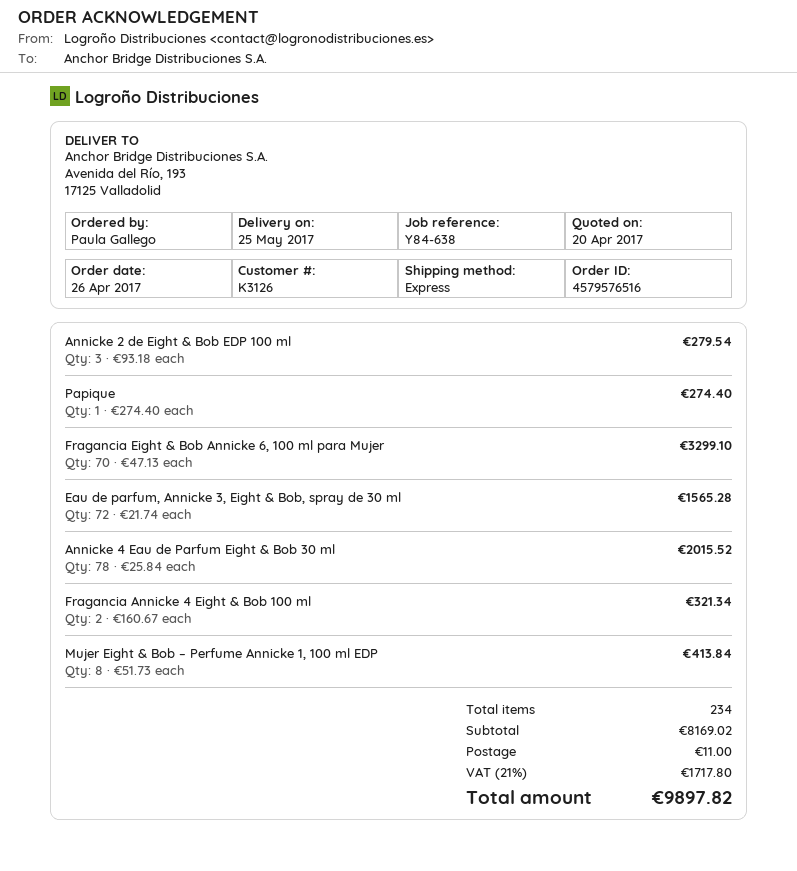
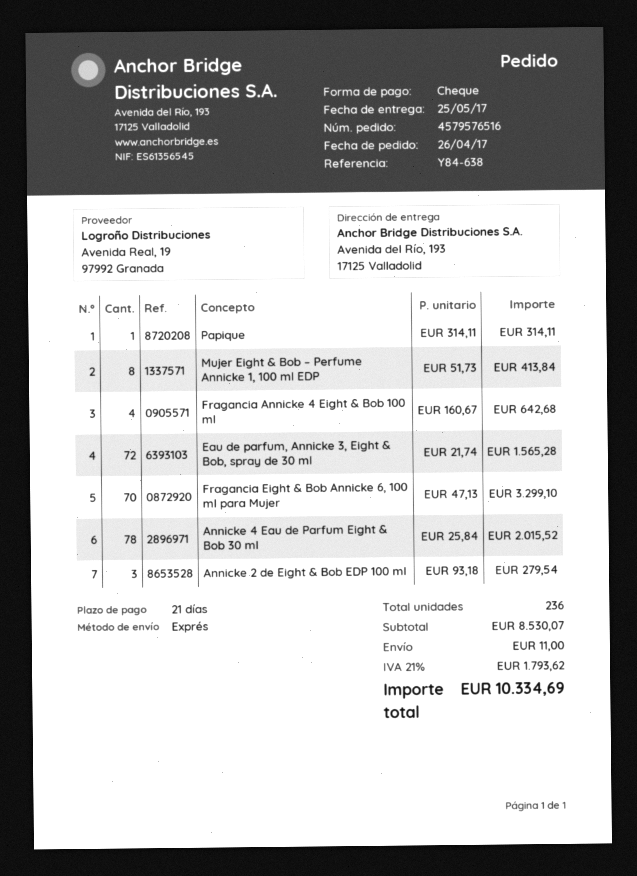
Papique: 1 x 274.40 = 274.40 -> 1 x 314.11 = 314.11
Fragancia Annicke 4 Eight & Bob 100 ml: 2 x 160.67 = 321.34 -> 4 x 160.67 = 642.68
total quantity: 234 -> 236
subtotal: 8169.02 -> 8530.07
tax: 21% = 1717.80 -> 21% = 1793.62
total: 9897.82 -> 10334.69

